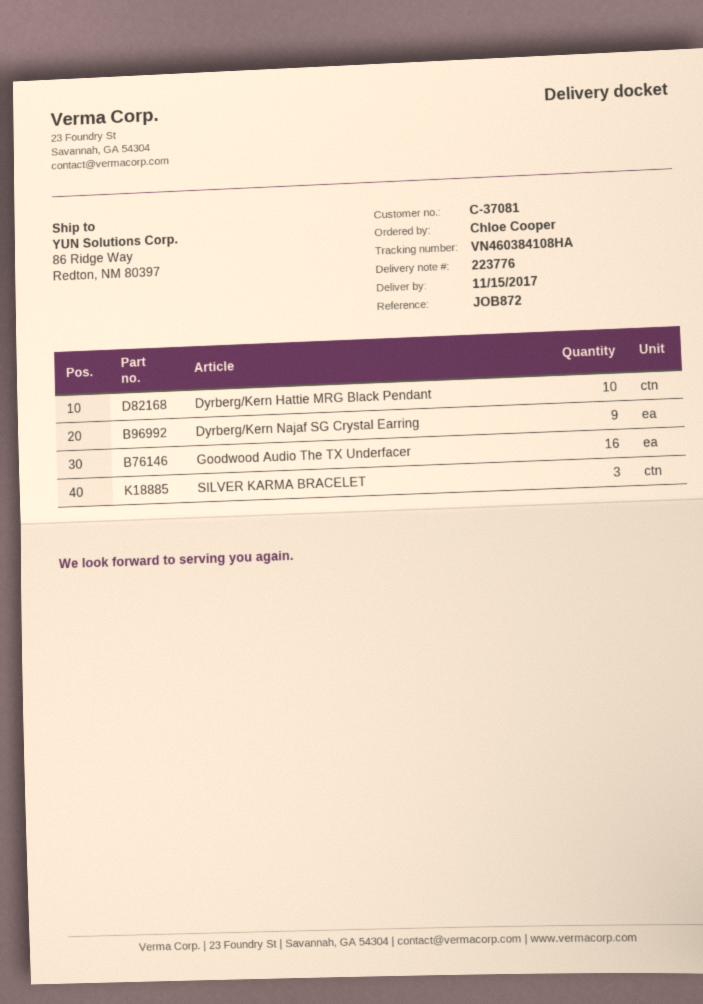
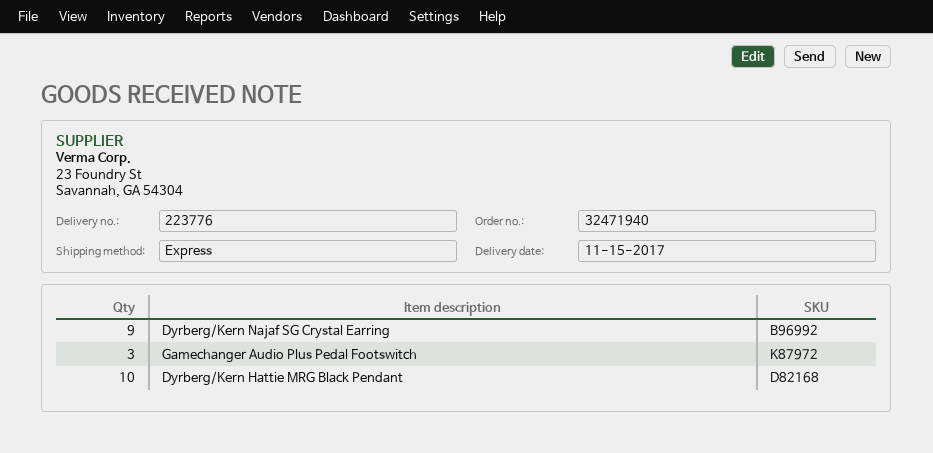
Goodwood Audio The TX Underfacer: 16 -> none
SILVER KARMA BRACELET: 3 -> none
Gamechanger Audio Plus Pedal Footswitch: none -> 3

